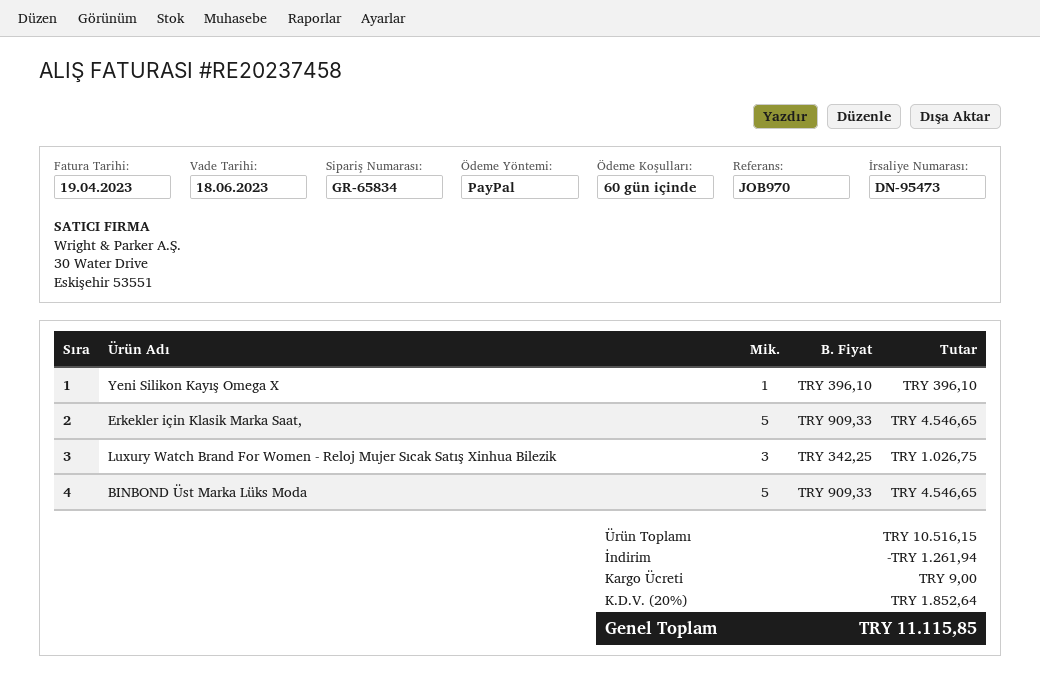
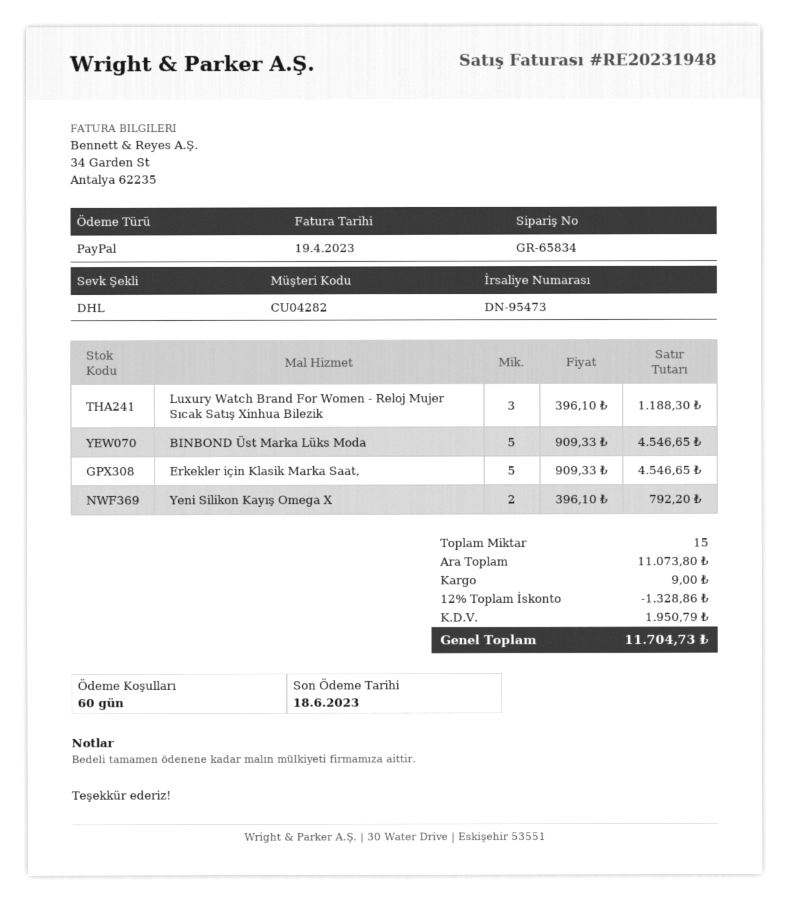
invoice number: RE20237458 -> RE20231948
Yeni Silikon Kayış Omega X: 1 x 396.10 = 396.10 -> 2 x 396.10 = 792.20
Luxury Watch Brand For Women - Reloj Mujer Sıcak Satış Xinhua Bilezik: 3 x 342.25 = 1026.75 -> 3 x 396.10 = 1188.30
subtotal: 10516.15 -> 11073.80
discount: 1261.94 -> 1328.86
tax: 1852.64 -> 1950.79
total: 11115.85 -> 11704.73

